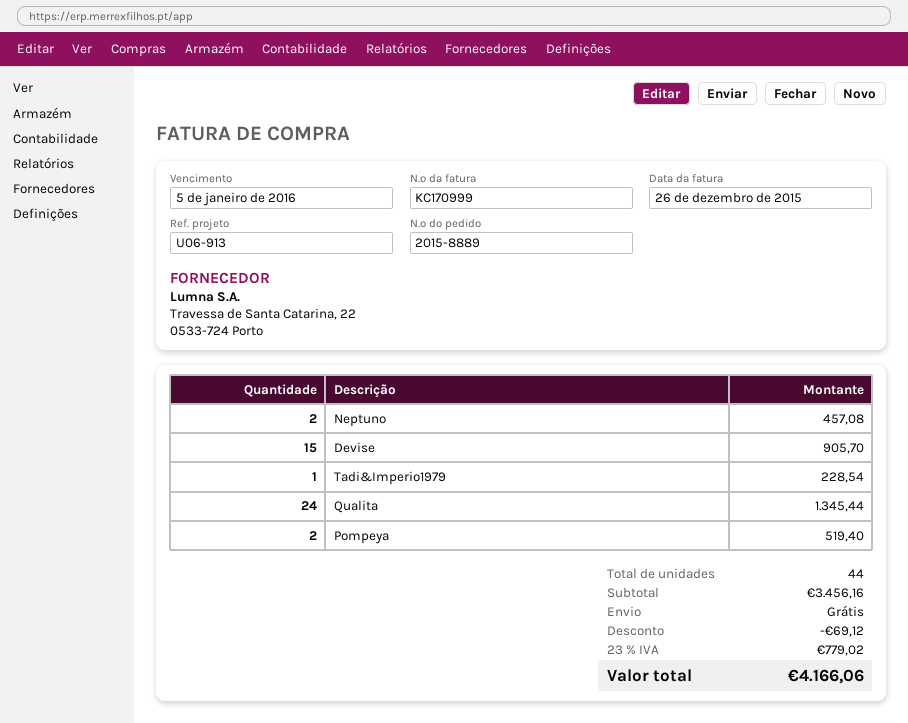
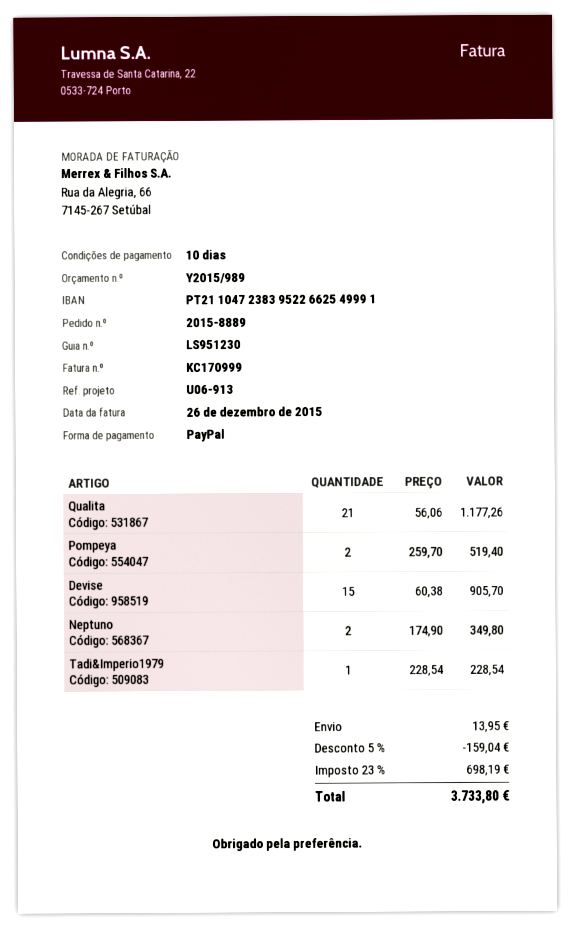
Neptuno: 2 for 457.08 -> 2 for 349.80
Qualita: 24 for 1345.44 -> 21 for 1177.26
discount: 69.12 -> 159.04
shipping: 0.00 -> 13.95
tax: 23% = 779.02 -> 23% = 698.19
total: 4166.06 -> 3733.80

